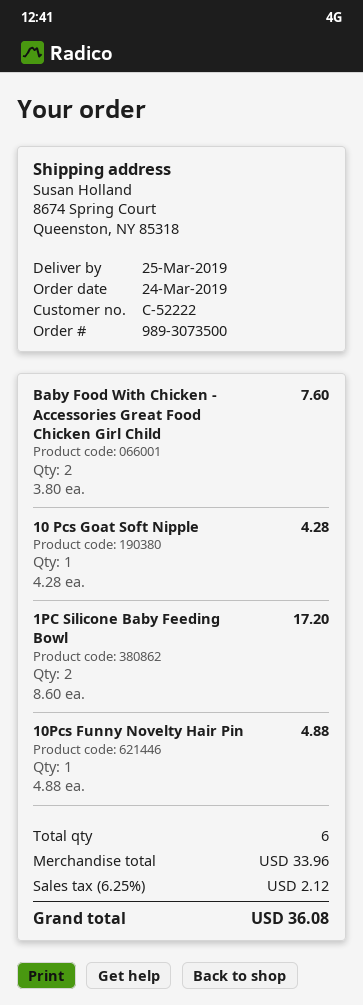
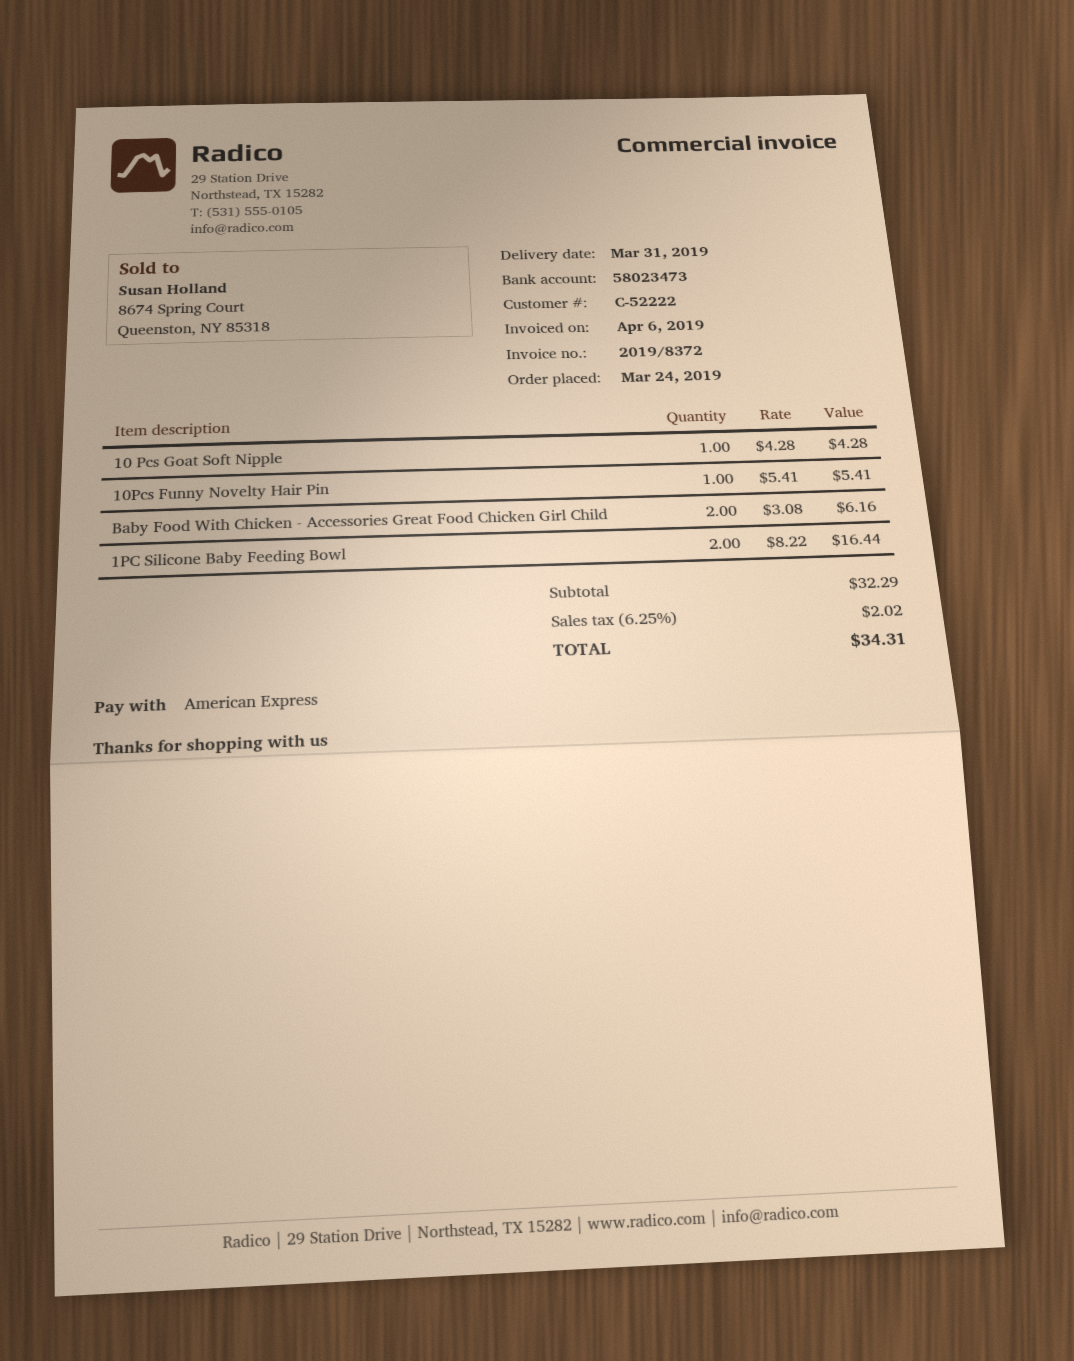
delivery date: 2019-03-25 -> 2019-03-31
Baby Food With Chicken - Accessories Great Food Chicken Girl Child: 2 x 3.80 = 7.60 -> 2 x 3.08 = 6.16
1PC Silicone Baby Feeding Bowl: 2 x 8.60 = 17.20 -> 2 x 8.22 = 16.44
10Pcs Funny Novelty Hair Pin: 1 x 4.88 = 4.88 -> 1 x 5.41 = 5.41
subtotal: 33.96 -> 32.29
tax: 6.25% = 2.12 -> 6.25% = 2.02
total: 36.08 -> 34.31

